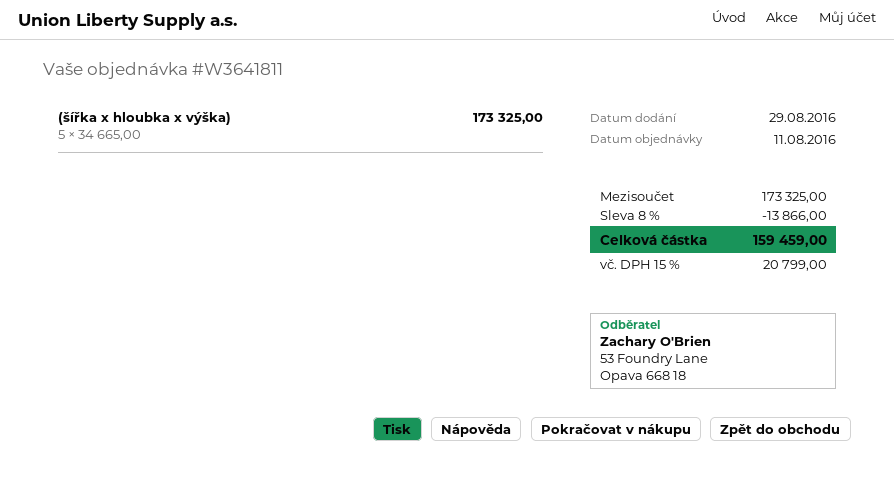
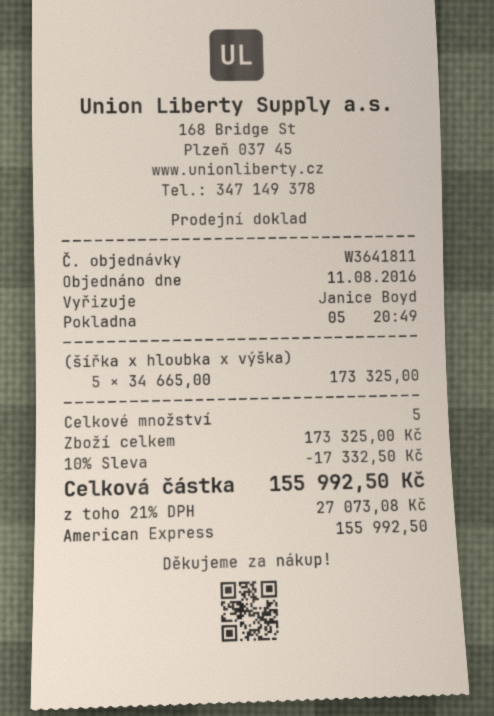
discount: 8% = 13866.00 -> 10% = 17332.50
tax: 15% = 20799.00 -> 21% = 27073.08
total: 159459.00 -> 155992.50

